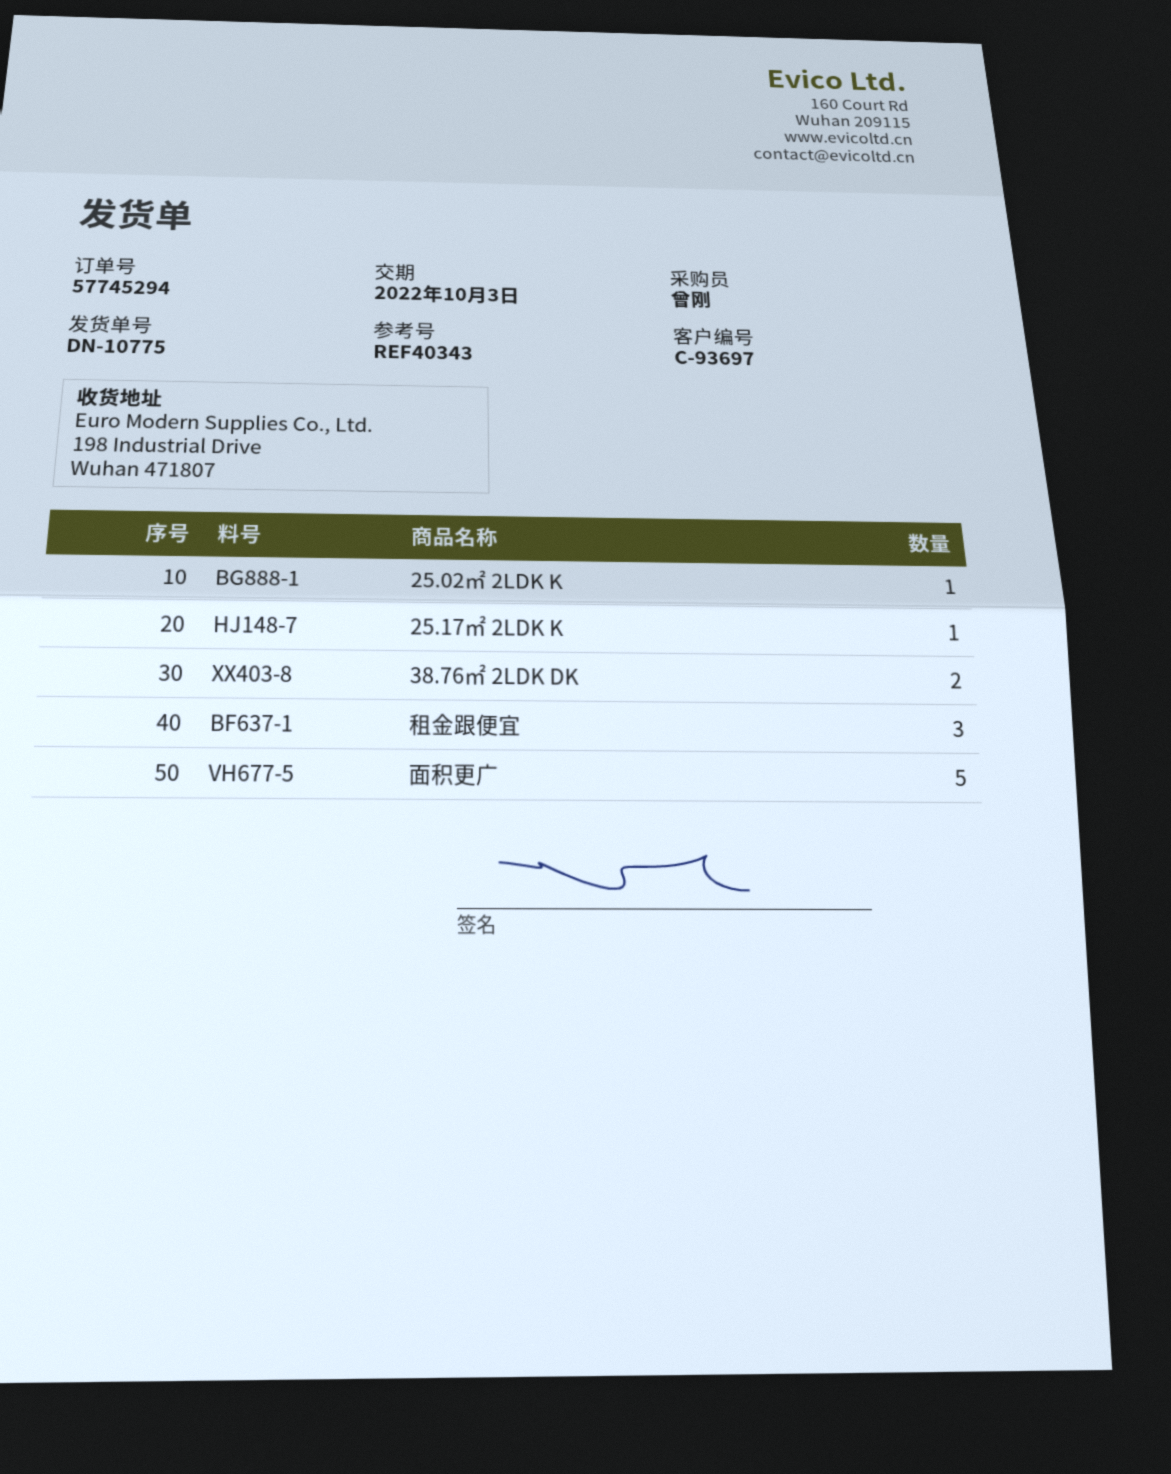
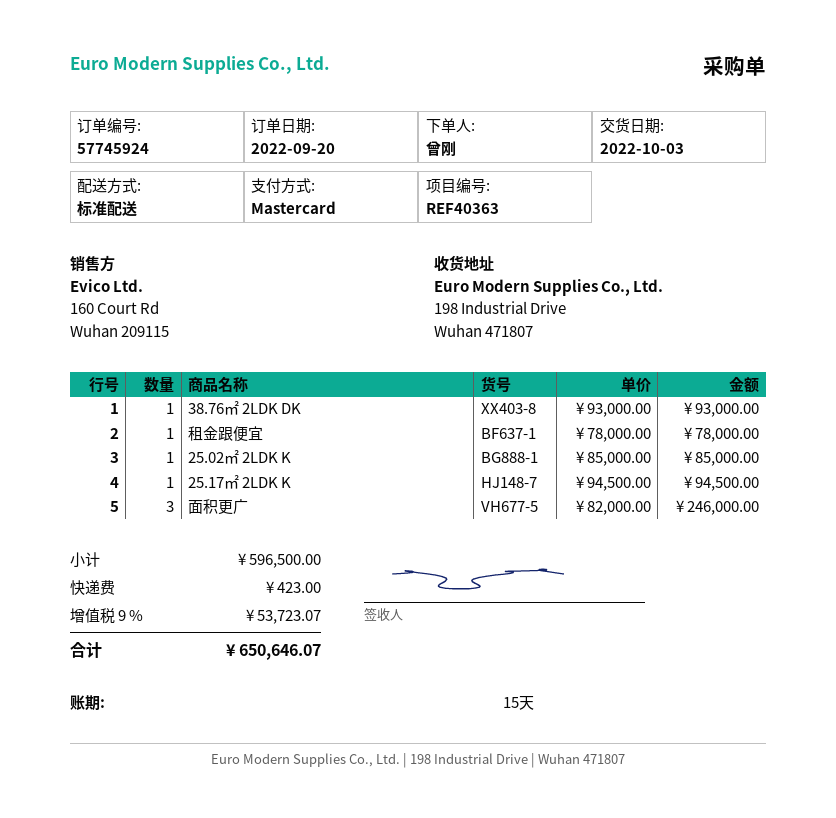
order number: 57745294 -> 57745924
reference: REF40343 -> REF40363
38.76㎡ 2LDK DK: 2 -> 1
租金跟便宜: 3 -> 1
面积更广: 5 -> 3

